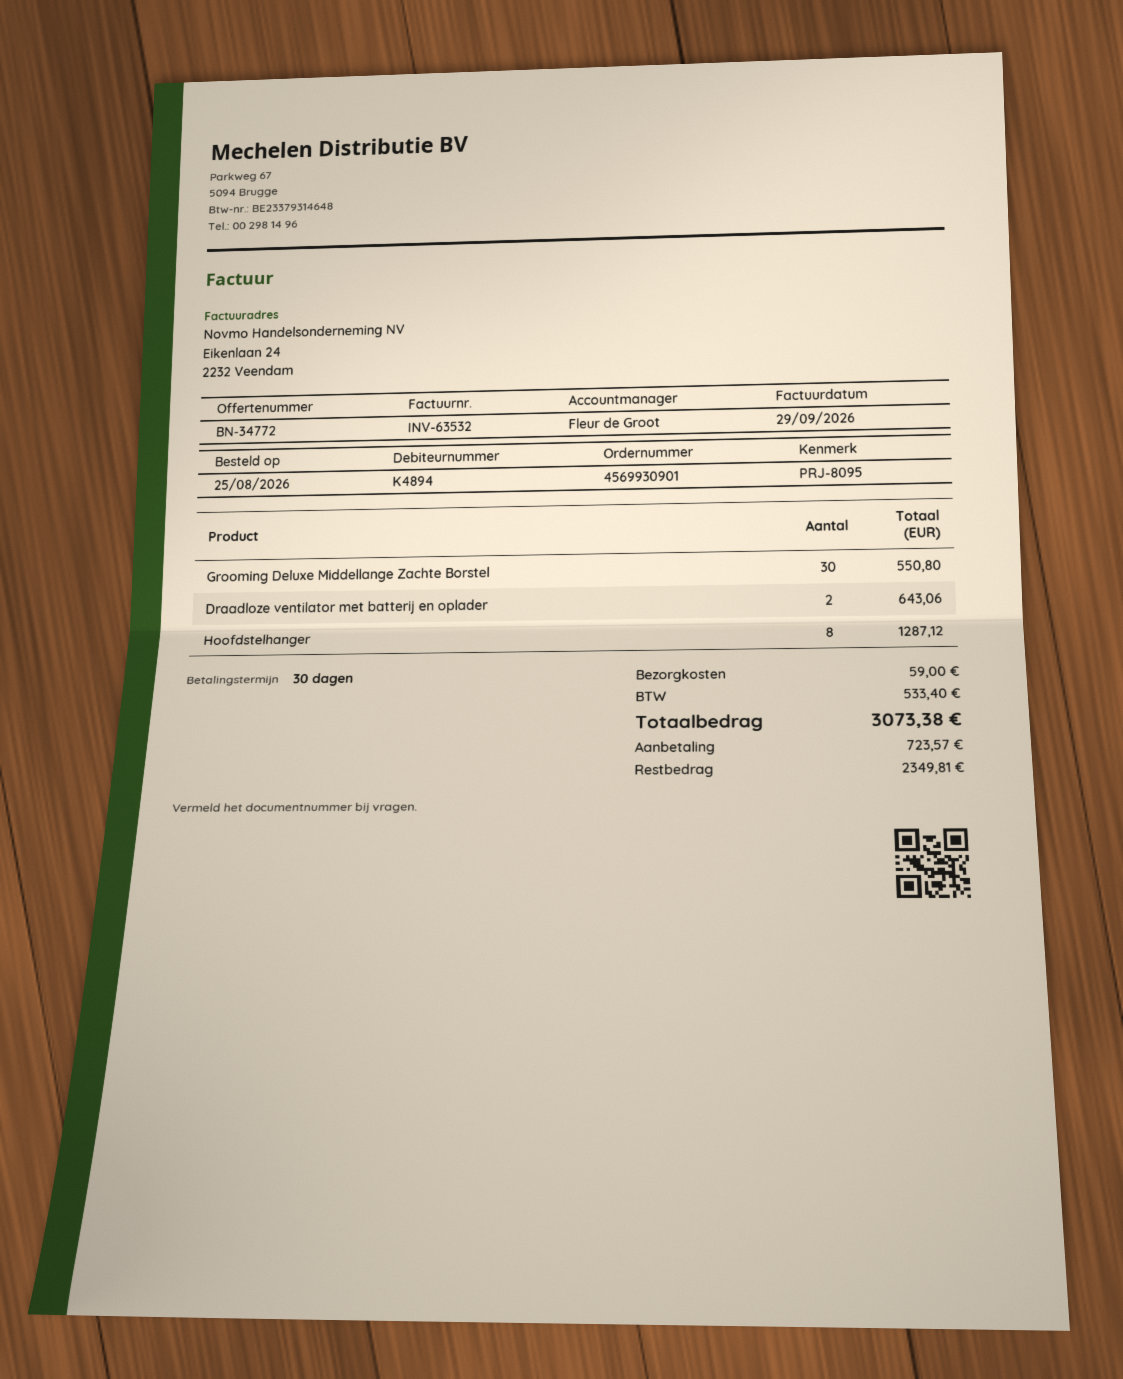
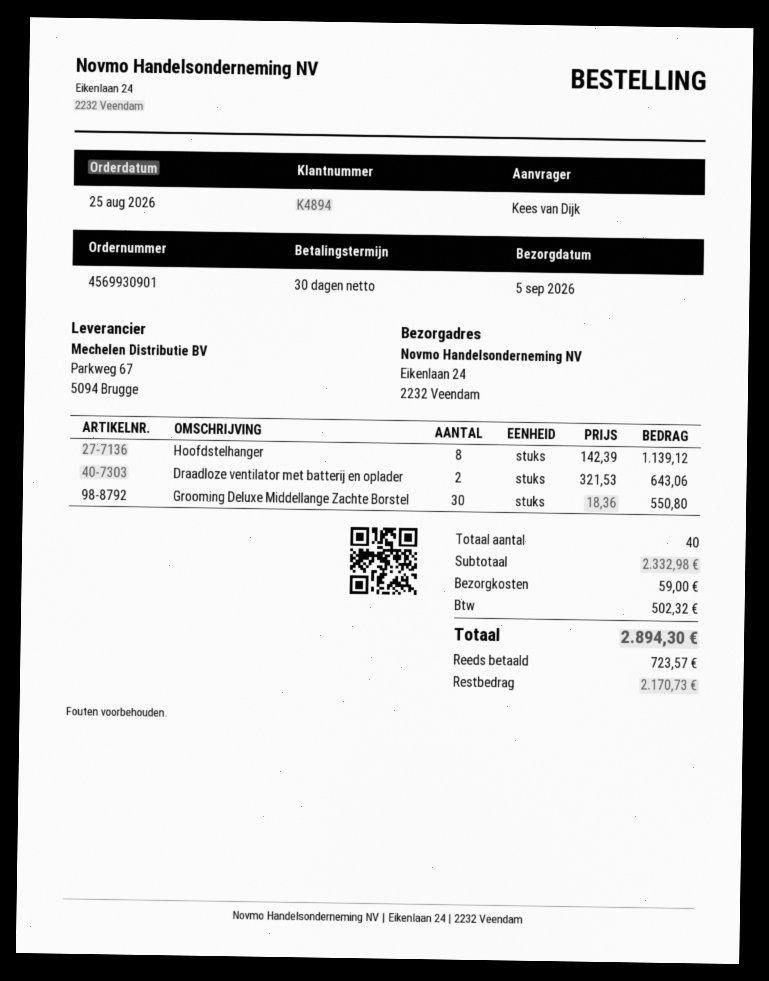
Hoofdstelhanger: 8 for 1287.12 -> 8 for 1139.12
tax: 533.40 -> 502.32
total: 3073.38 -> 2894.30
balance: 2349.81 -> 2170.73

